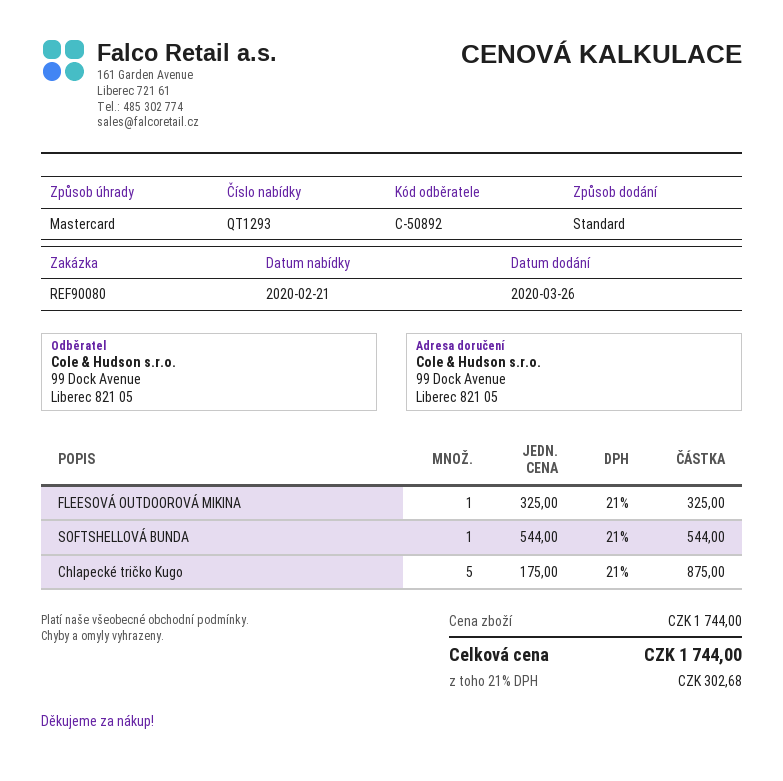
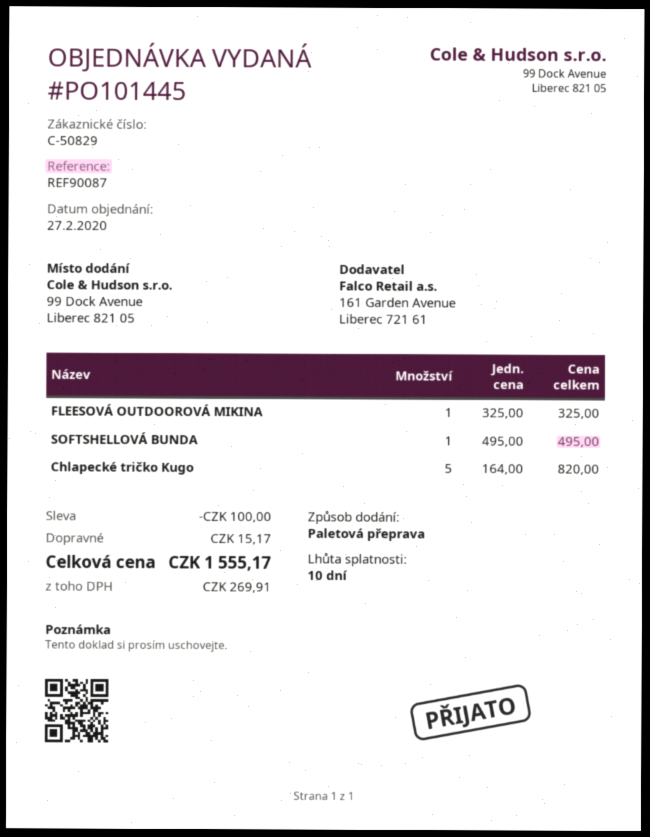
customer number: C-50892 -> C-50829
reference: REF90080 -> REF90087
shipping method: standard -> pallet freight
SOFTSHELLOVÁ BUNDA: 1 x 544.00 = 544.00 -> 1 x 495.00 = 495.00
Chlapecké tričko Kugo: 5 x 175.00 = 875.00 -> 5 x 164.00 = 820.00
discount: none -> 100.00
shipping: none -> 15.17
tax: 302.68 -> 269.91
total: 1744.00 -> 1555.17

